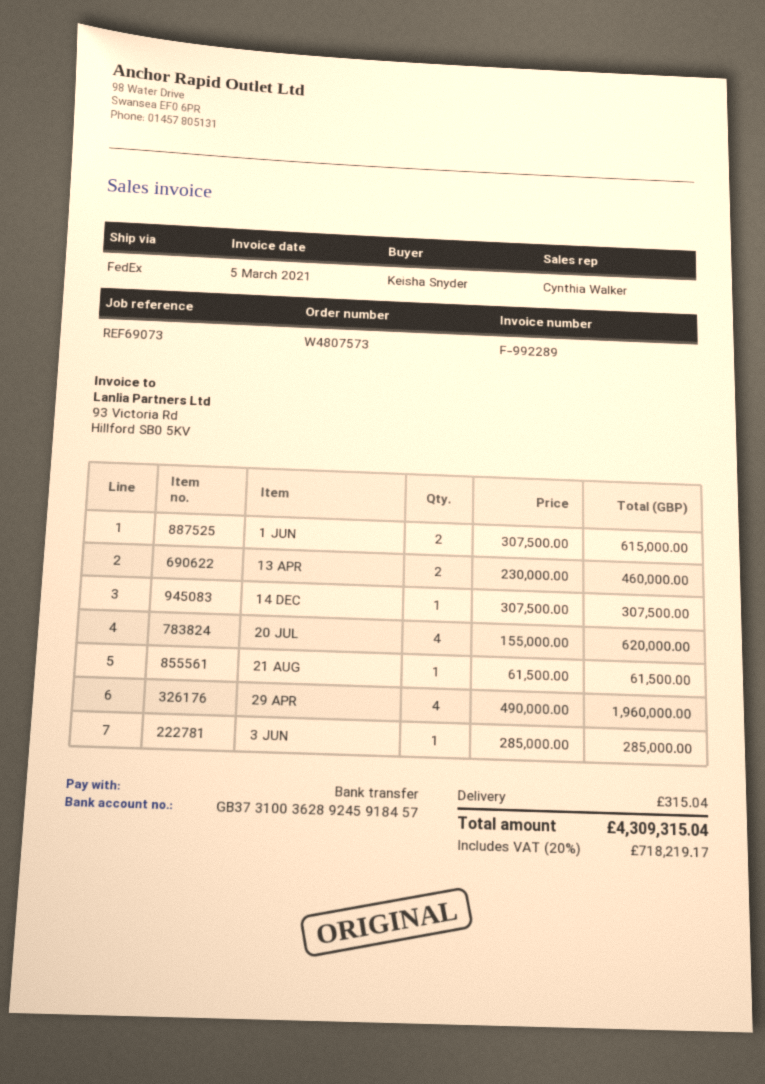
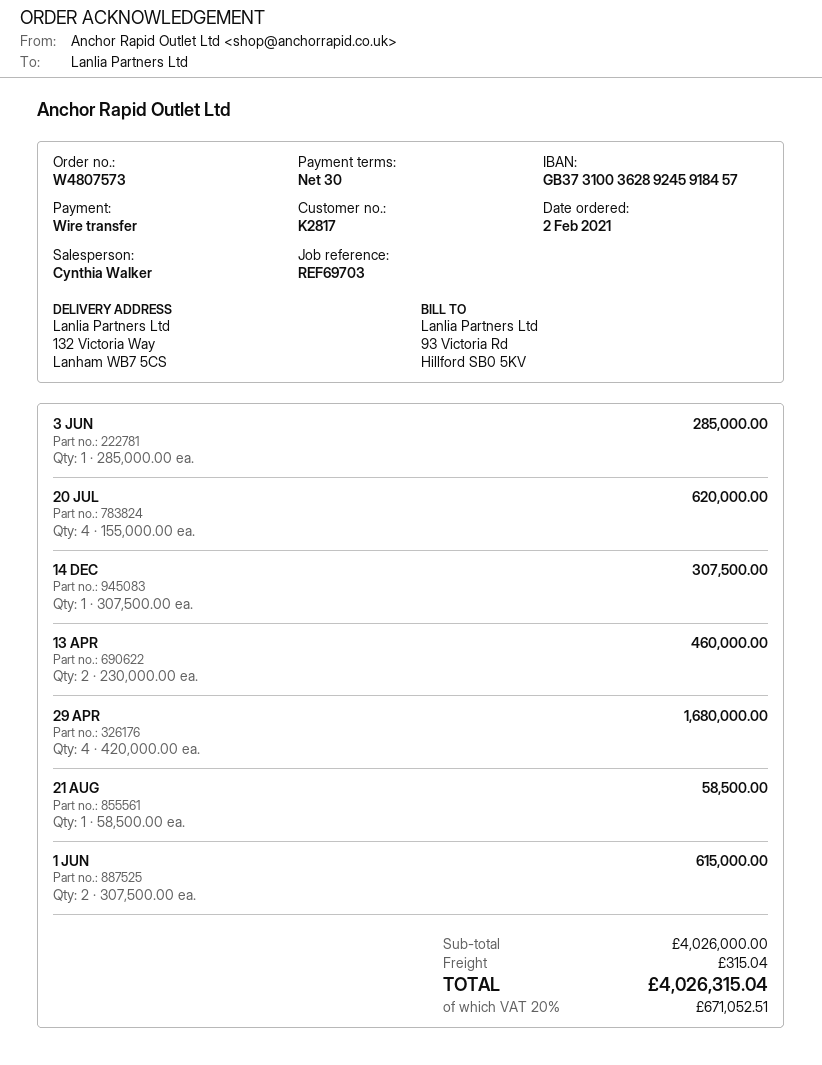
reference: REF69073 -> REF69703
21 AUG: 1 x 61500.00 = 61500.00 -> 1 x 58500.00 = 58500.00
29 APR: 4 x 490000.00 = 1960000.00 -> 4 x 420000.00 = 1680000.00
tax: 20% = 718219.17 -> 20% = 671052.51
total: 4309315.04 -> 4026315.04

